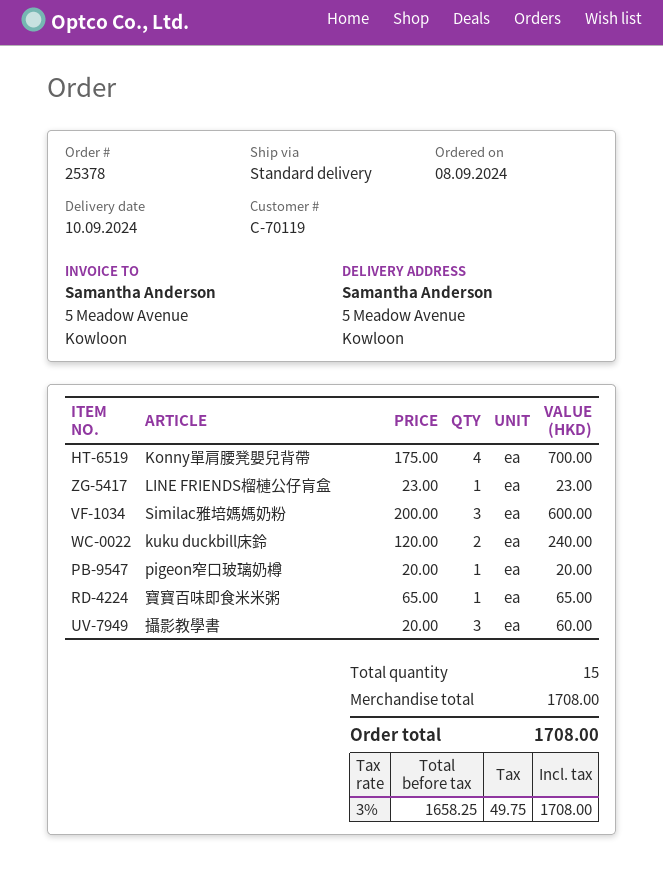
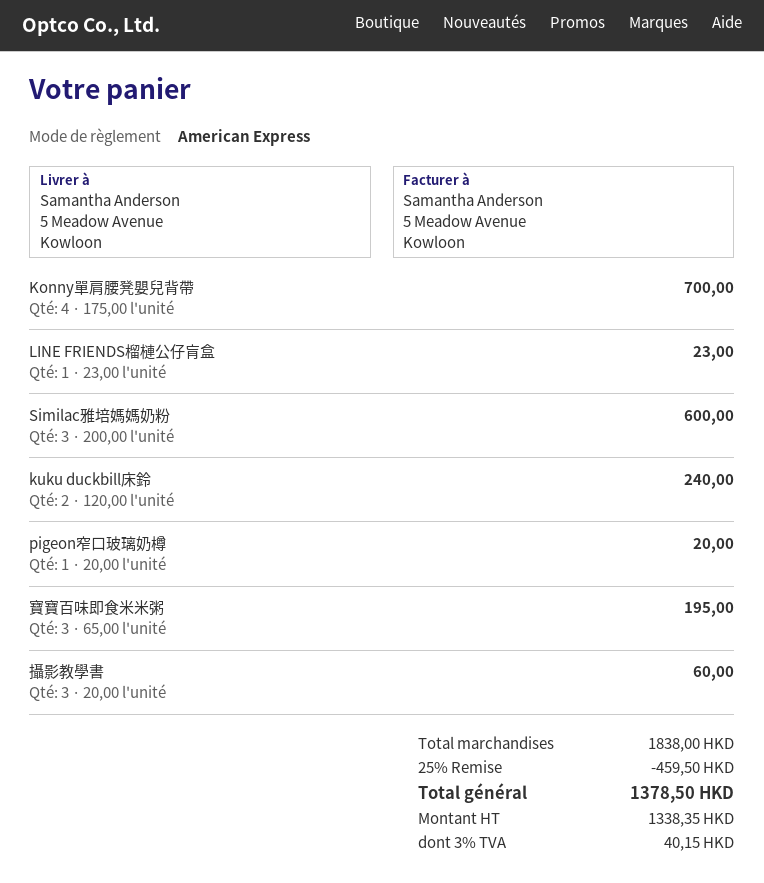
寶寶百味即食米米粥: 1 x 65.00 = 65.00 -> 3 x 65.00 = 195.00
subtotal: 1708.00 -> 1838.00
discount: none -> 25% = 459.50
net: 1658.25 -> 1338.35
tax: 3% = 49.75 -> 3% = 40.15
total: 1708.00 -> 1378.50

